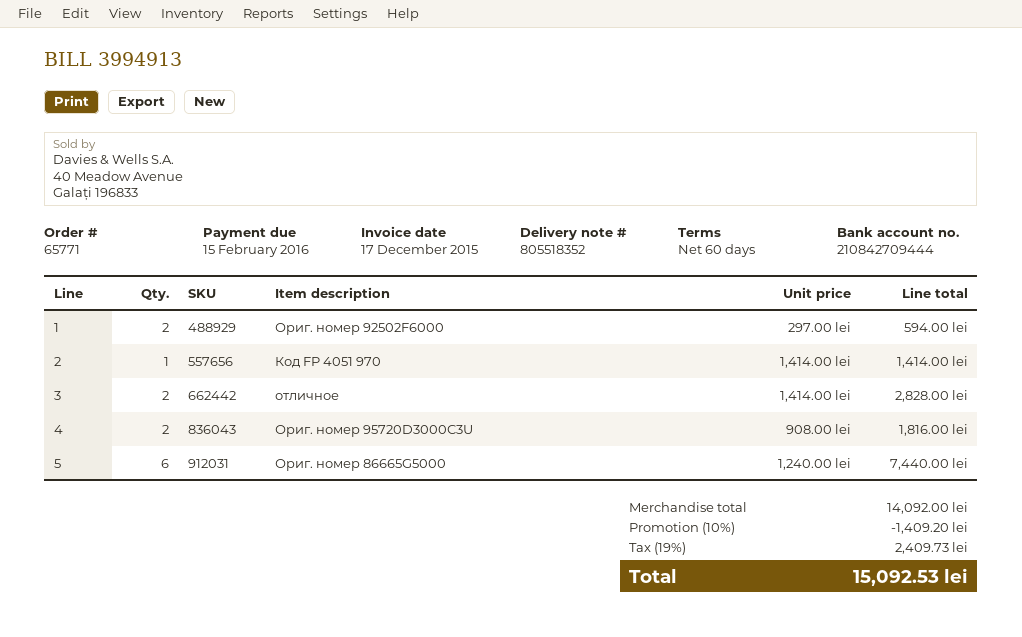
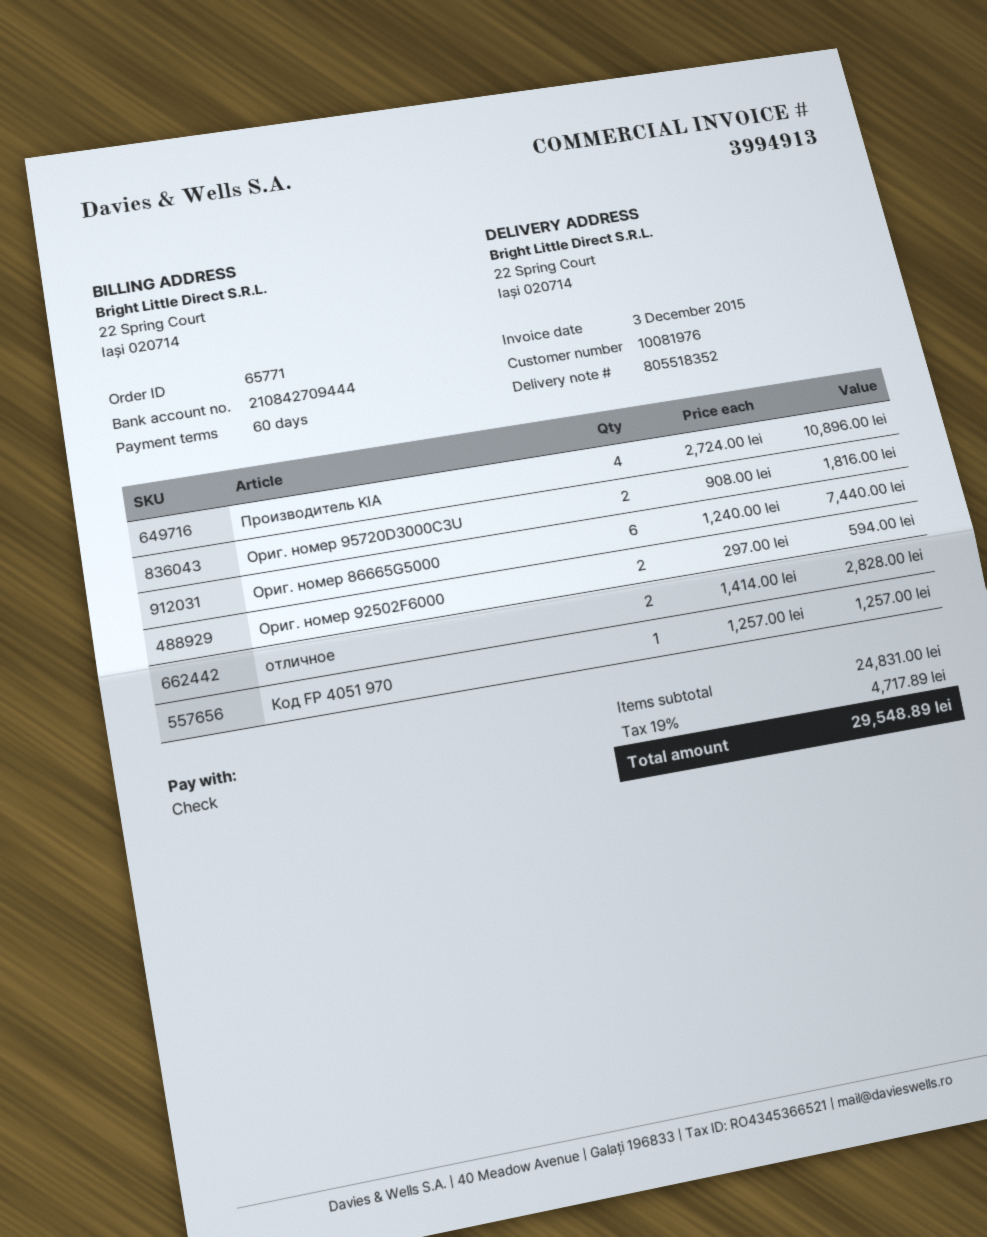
invoice date: 2015-12-17 -> 2015-12-03
Код FP 4051 970: 1 x 1414.00 = 1414.00 -> 1 x 1257.00 = 1257.00
Производитель KIA: none -> 4 x 2724.00 = 10896.00
subtotal: 14092.00 -> 24831.00
discount: 10% = 1409.20 -> none
tax: 19% = 2409.73 -> 19% = 4717.89
total: 15092.53 -> 29548.89

